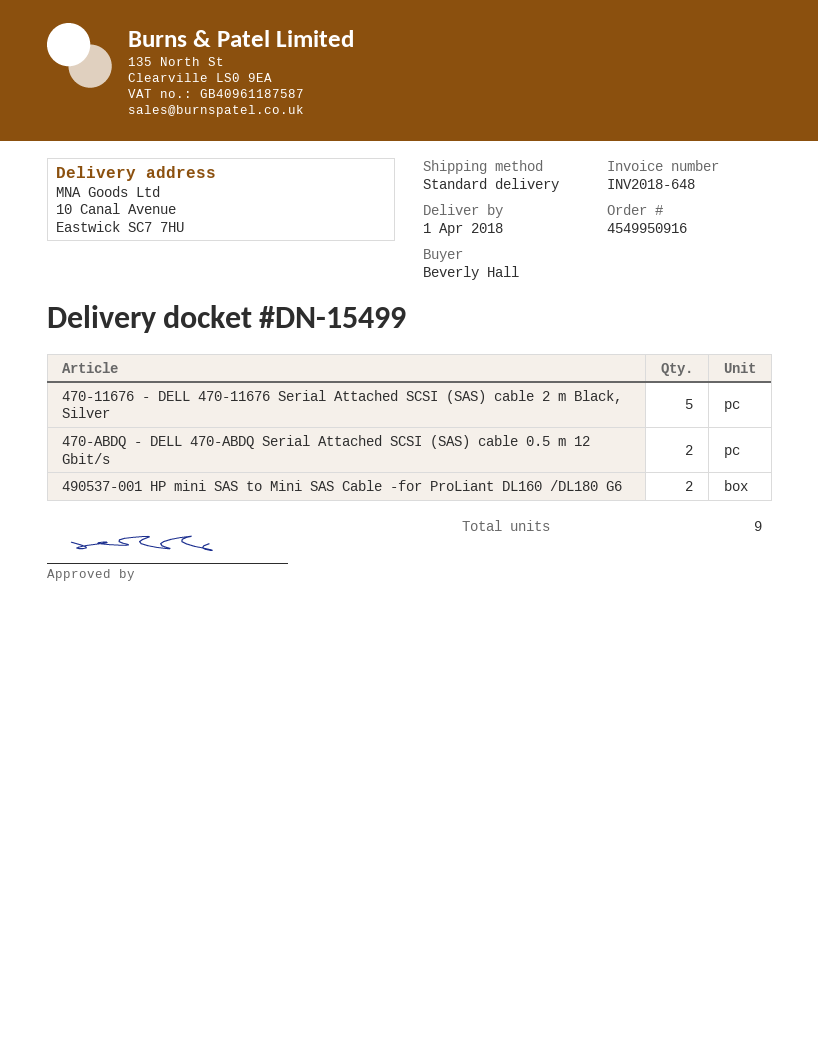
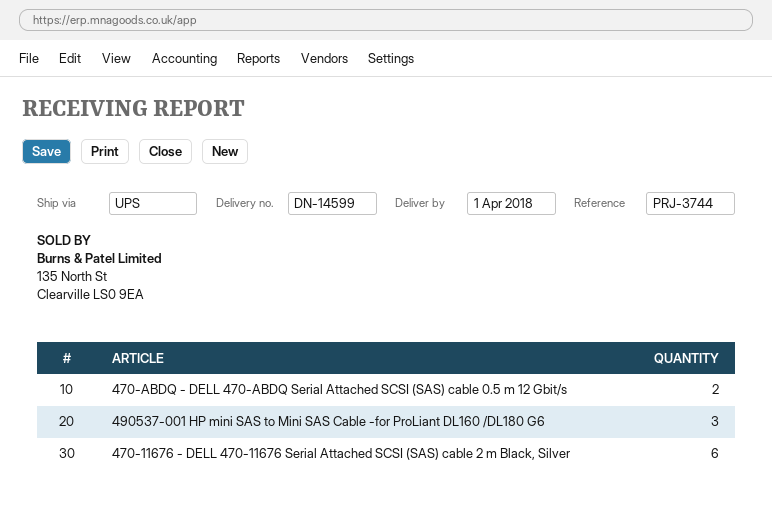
delivery note number: DN-15499 -> DN-14599
shipping method: standard -> UPS
470-11676 - DELL 470-11676 Serial Attached SCSI (SAS) cable 2 m Black, Silver: 5 -> 6
490537-001 HP mini SAS to Mini SAS Cable -for ProLiant DL160 /DL180 G6: 2 -> 3

